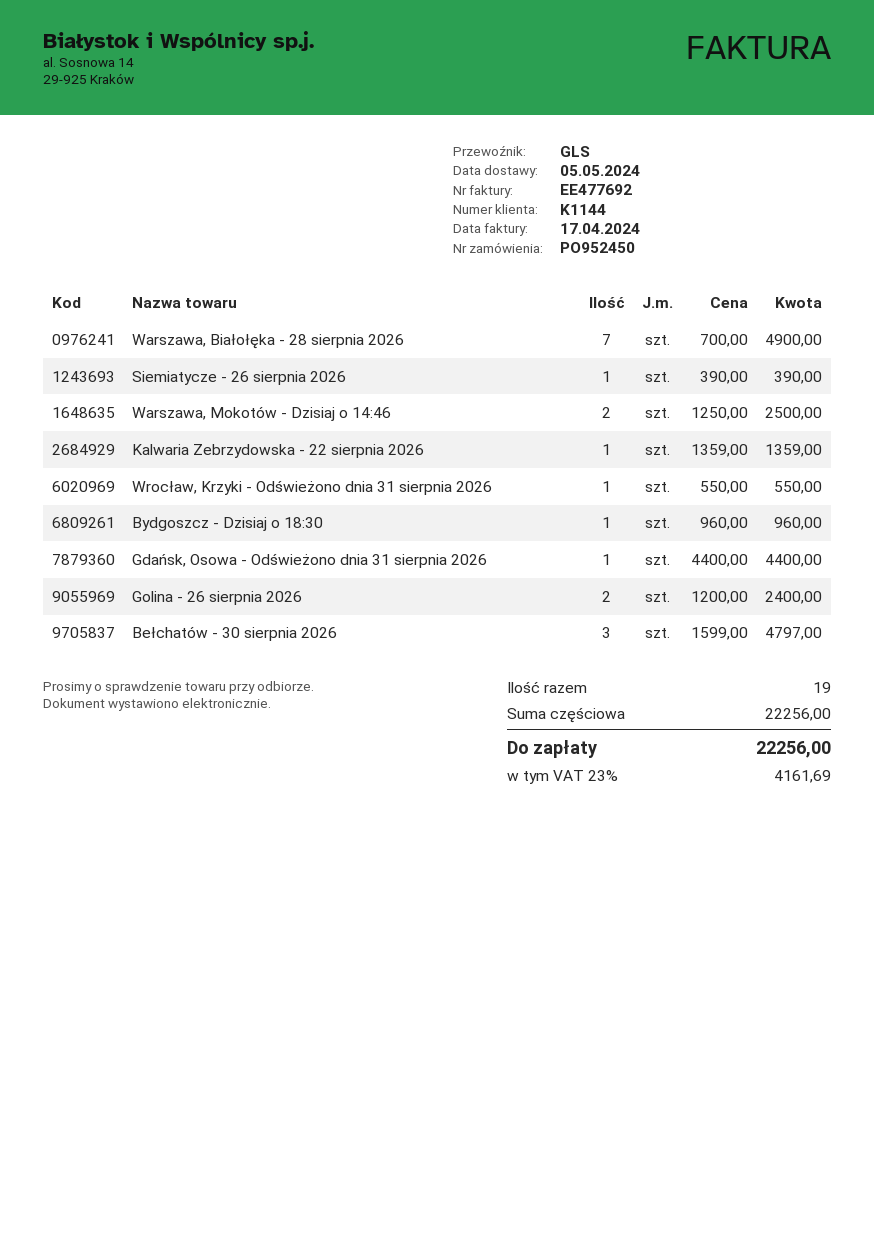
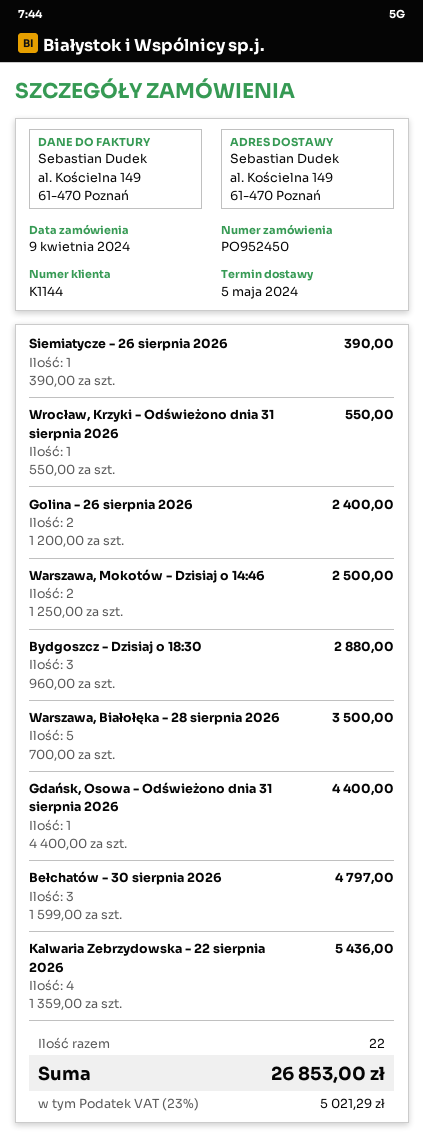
Warszawa, Białołęka - 28 sierpnia 2026: 7 x 700.00 = 4900.00 -> 5 x 700.00 = 3500.00
Kalwaria Zebrzydowska - 22 sierpnia 2026: 1 x 1359.00 = 1359.00 -> 4 x 1359.00 = 5436.00
Bydgoszcz - Dzisiaj o 18:30: 1 x 960.00 = 960.00 -> 3 x 960.00 = 2880.00
total quantity: 19 -> 22
tax: 23% = 4161.69 -> 23% = 5021.29
total: 22256.00 -> 26853.00

